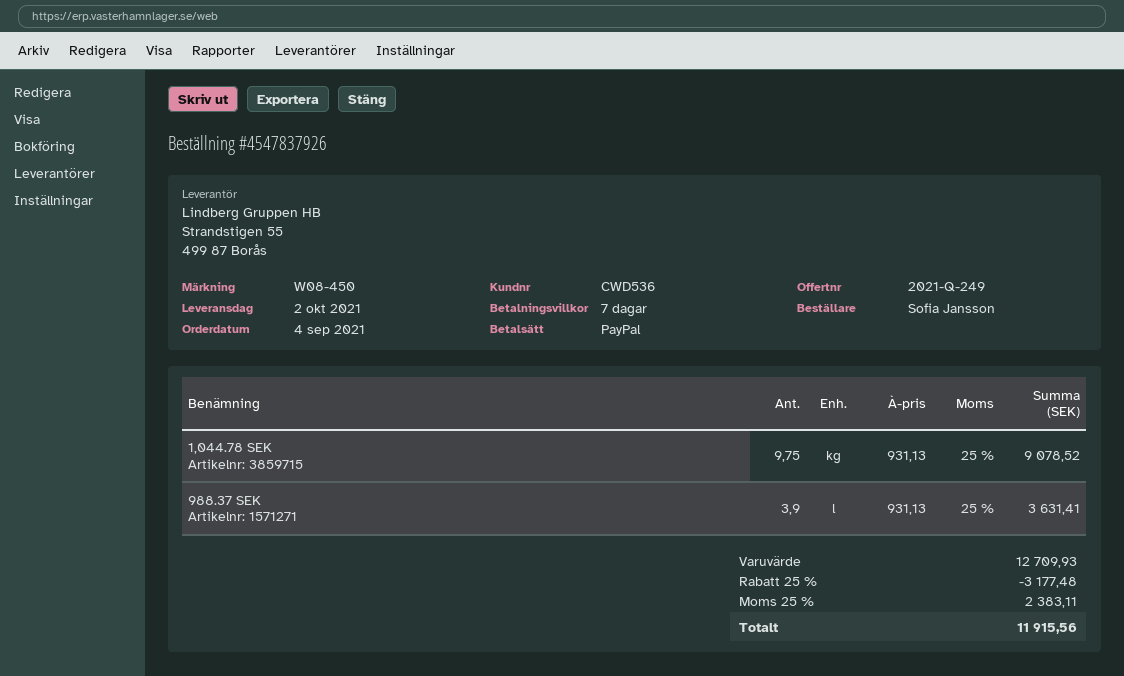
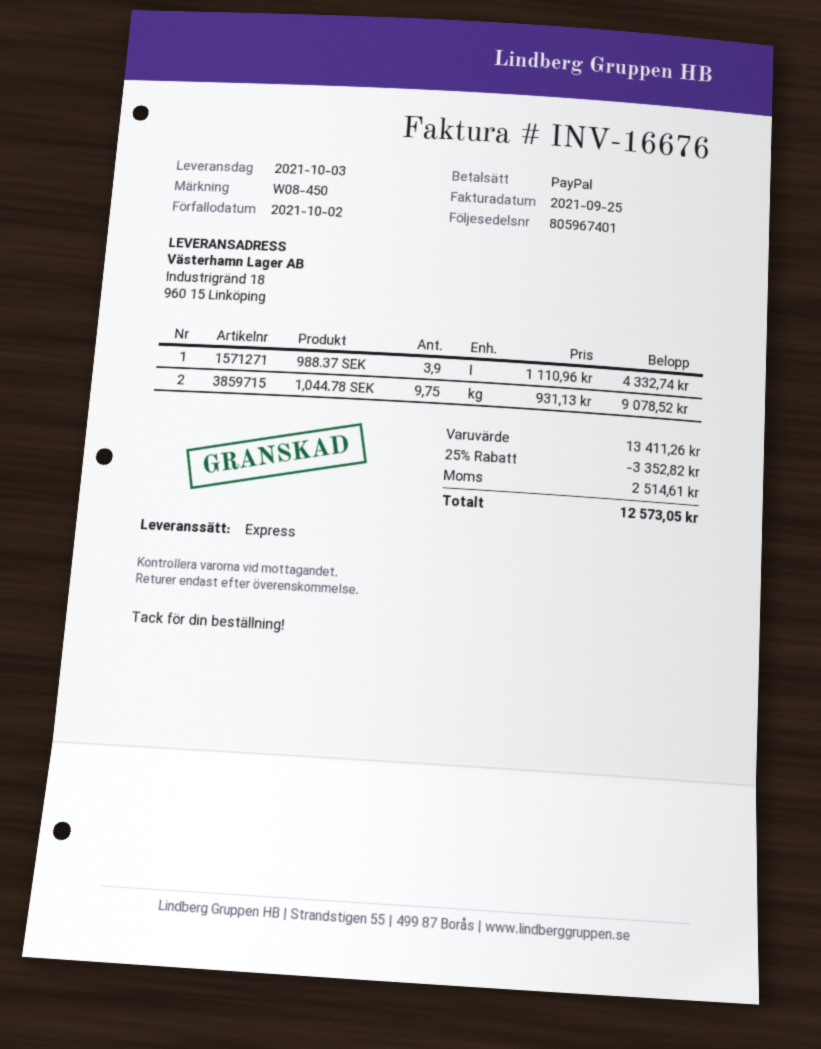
delivery date: 2021-10-02 -> 2021-10-03
988.37 SEK: 3.9 x 931.13 = 3631.41 -> 3.9 x 1110.96 = 4332.74
subtotal: 12709.93 -> 13411.26
discount: 25% = 3177.48 -> 25% = 3352.82
tax: 2383.11 -> 2514.61
total: 11915.56 -> 12573.05

